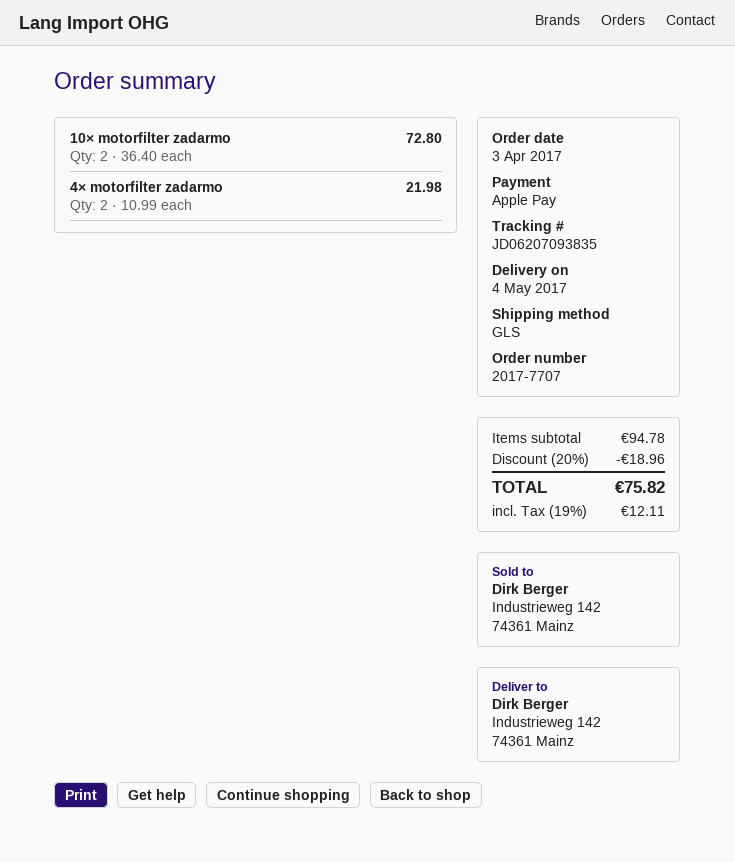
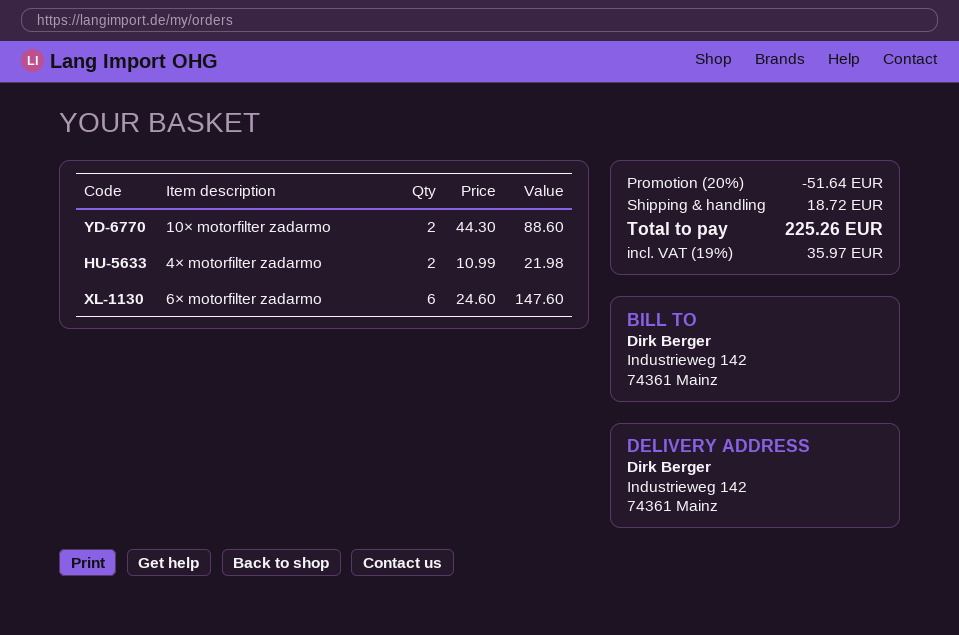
10× motorfilter zadarmo: 2 x 36.40 = 72.80 -> 2 x 44.30 = 88.60
6× motorfilter zadarmo: none -> 6 x 24.60 = 147.60
discount: 20% = 18.96 -> 20% = 51.64
shipping: none -> 18.72
tax: 19% = 12.11 -> 19% = 35.97
total: 75.82 -> 225.26

